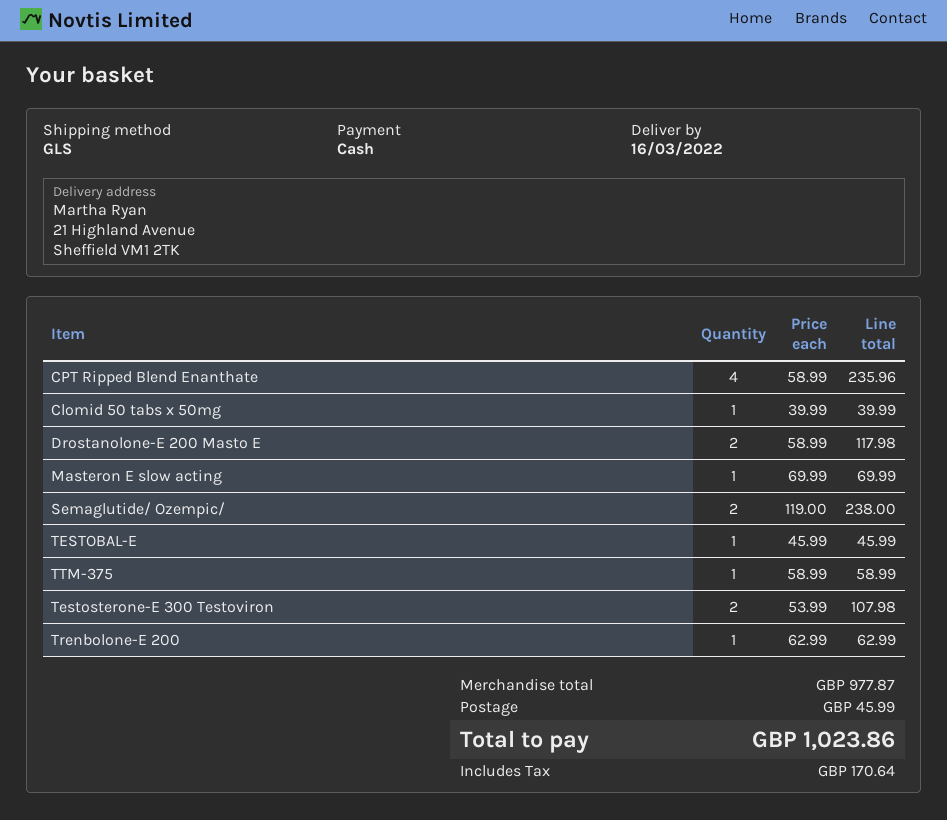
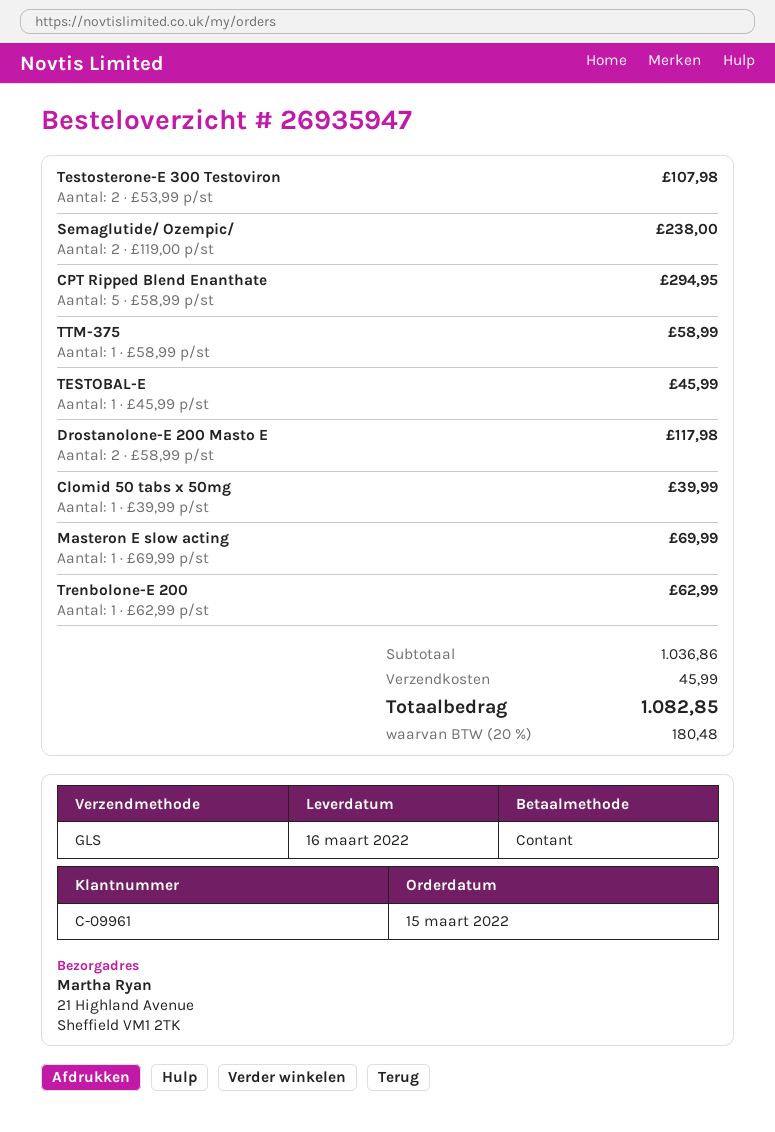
CPT Ripped Blend Enanthate: 4 x 58.99 = 235.96 -> 5 x 58.99 = 294.95
subtotal: 977.87 -> 1036.86
tax: 170.64 -> 180.48
total: 1023.86 -> 1082.85

